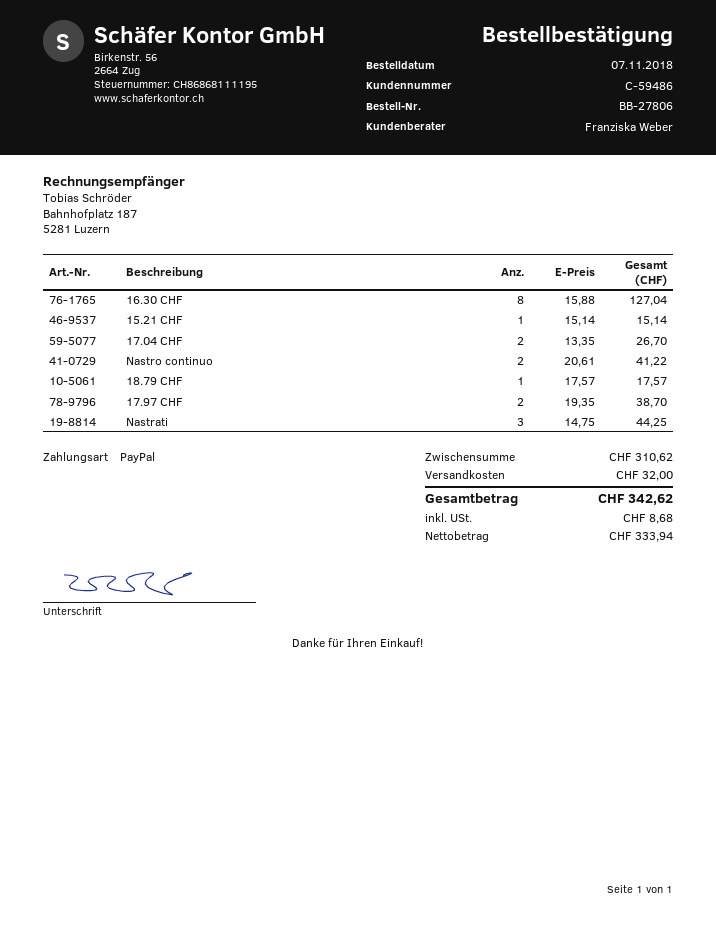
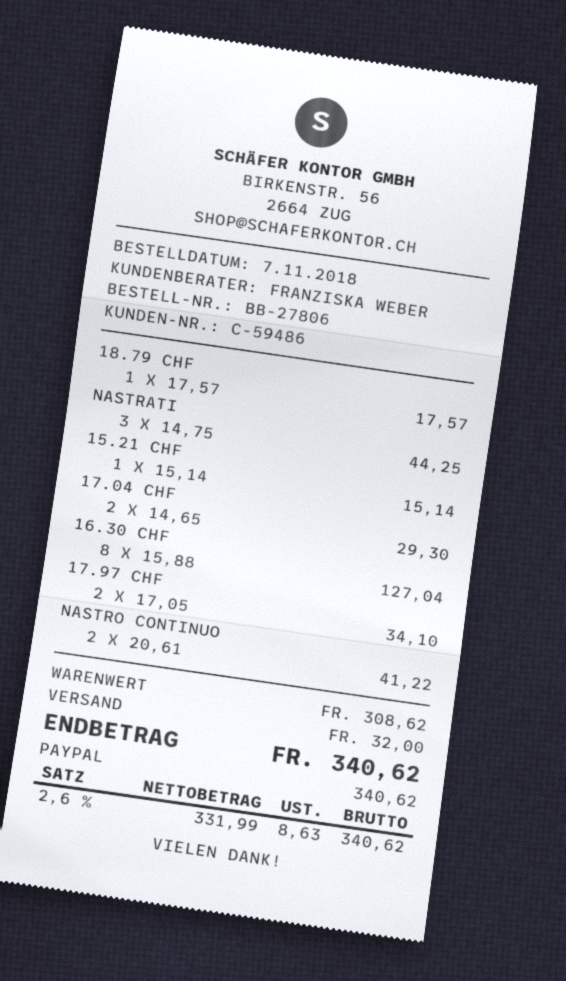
17.04 CHF: 2 x 13.35 = 26.70 -> 2 x 14.65 = 29.30
17.97 CHF: 2 x 19.35 = 38.70 -> 2 x 17.05 = 34.10
subtotal: 310.62 -> 308.62
net: 333.94 -> 331.99
tax: 8.68 -> 8.63
total: 342.62 -> 340.62

